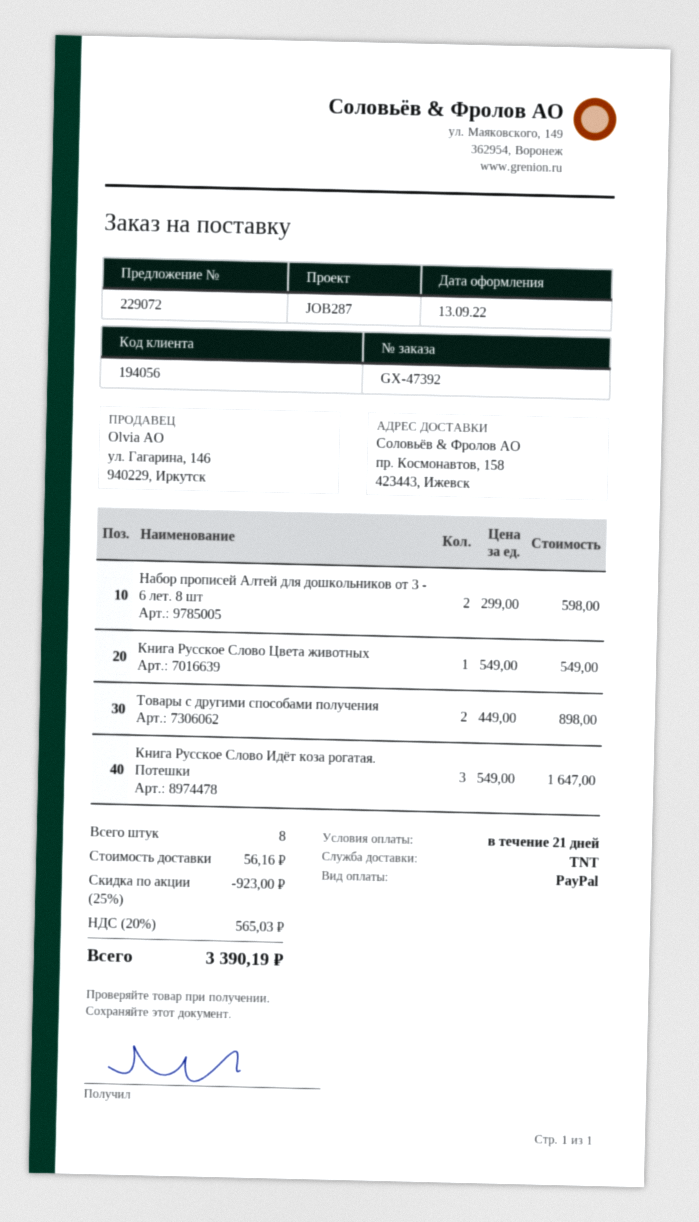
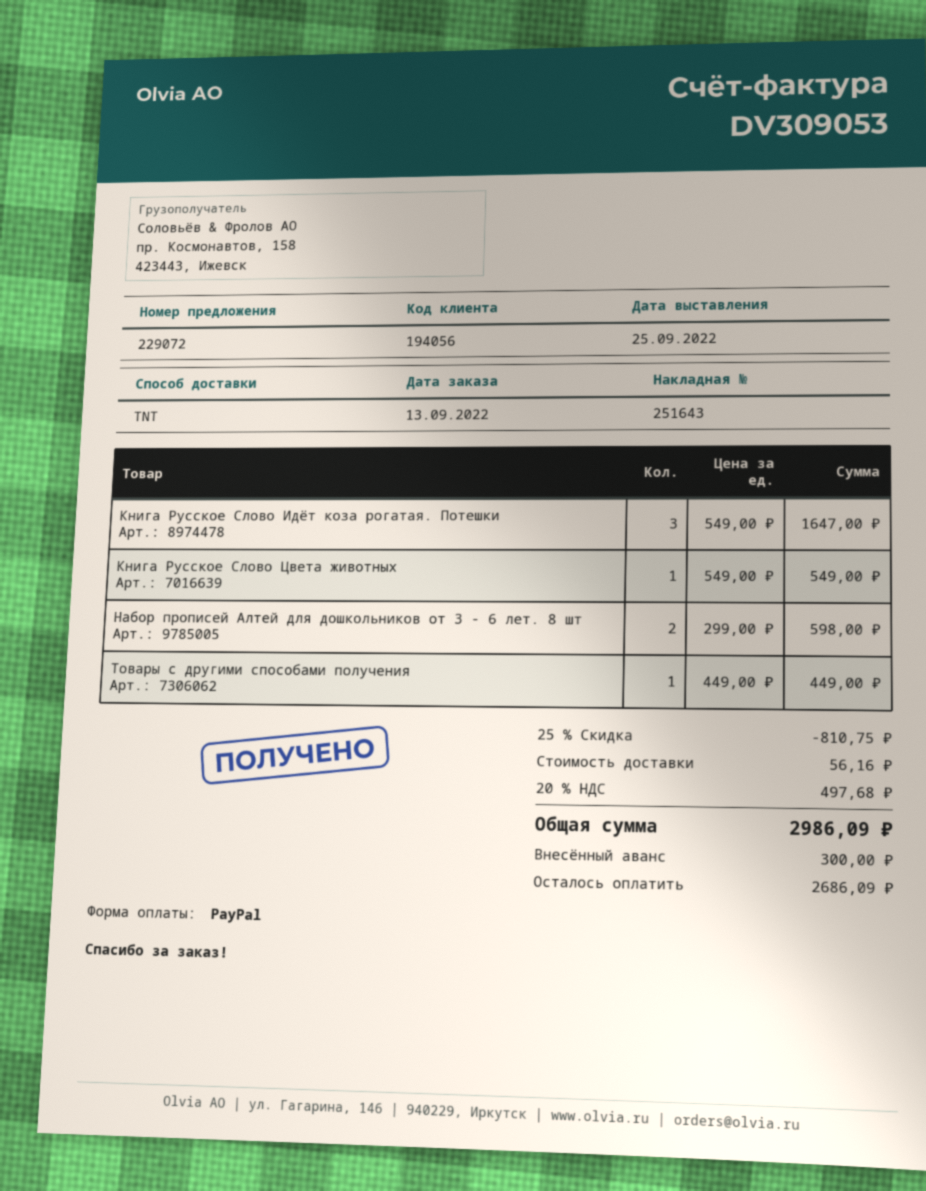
Товары с другими способами получения: 2 x 449.00 = 898.00 -> 1 x 449.00 = 449.00
discount: 25% = 923.00 -> 25% = 810.75
tax: 20% = 565.03 -> 20% = 497.68
total: 3390.19 -> 2986.09

